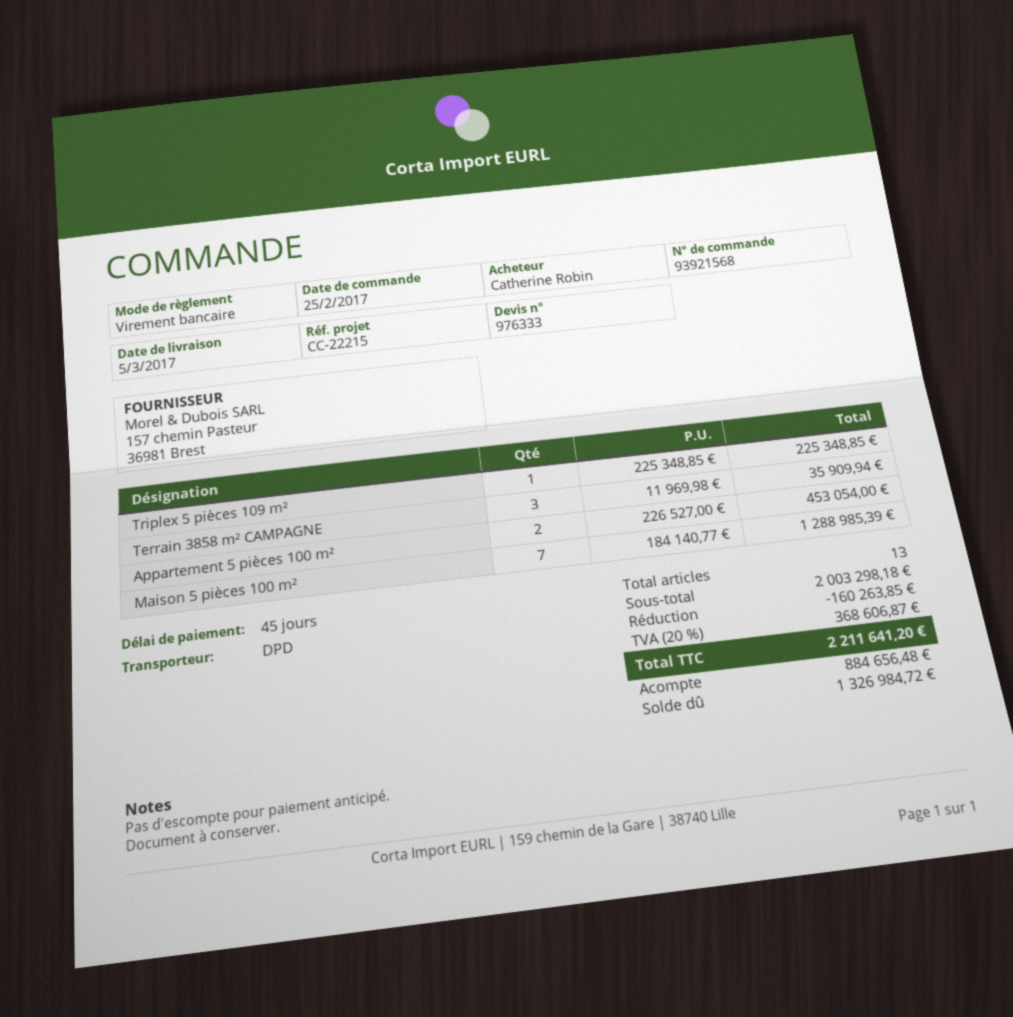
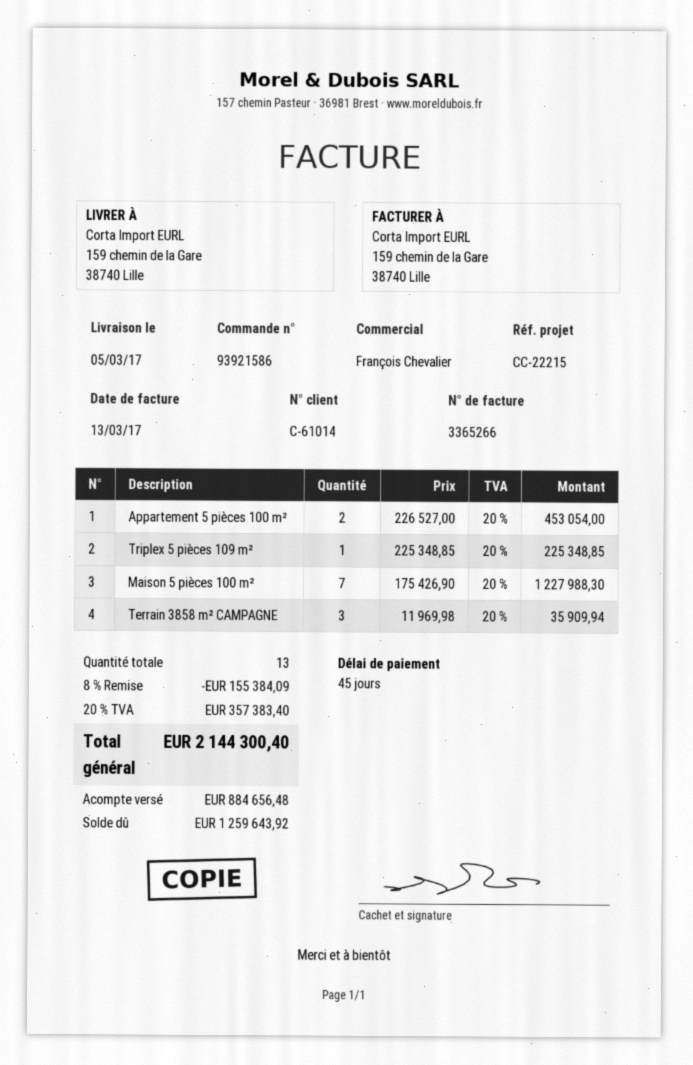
order number: 93921568 -> 93921586
Maison 5 pièces 100 m²: 7 x 184140.77 = 1288985.39 -> 7 x 175426.90 = 1227988.30
discount: 160263.85 -> 155384.09
tax: 20% = 368606.87 -> 20% = 357383.40
total: 2211641.20 -> 2144300.40
balance: 1326984.72 -> 1259643.92

